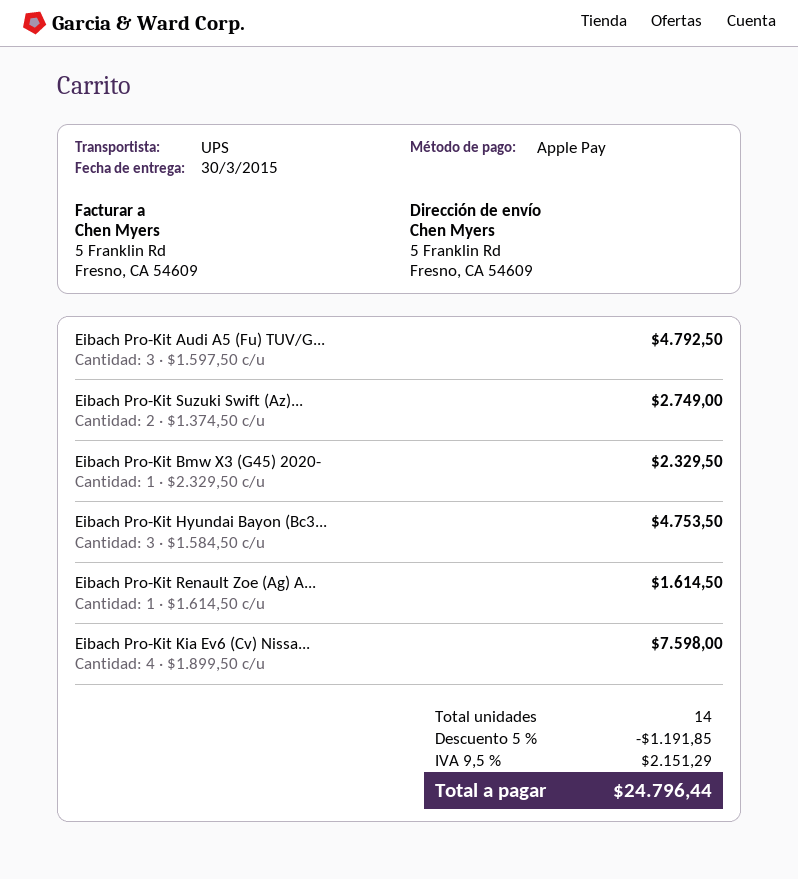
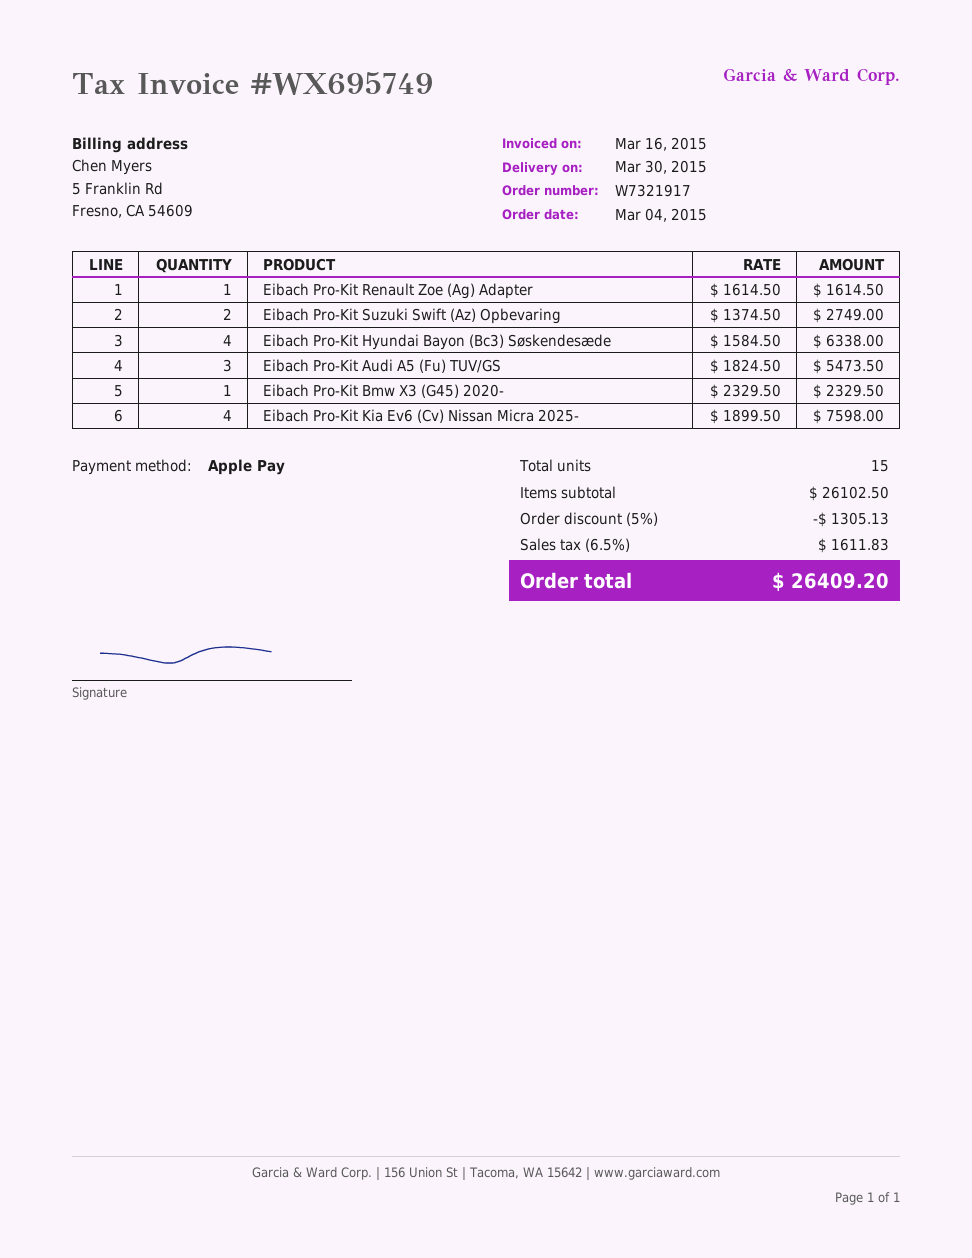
Eibach Pro-Kit Audi A5 (Fu) TUV/G...: 3 x 1597.50 = 4792.50 -> 3 x 1824.50 = 5473.50
Eibach Pro-Kit Hyundai Bayon (Bc3...: 3 x 1584.50 = 4753.50 -> 4 x 1584.50 = 6338.00
total quantity: 14 -> 15
discount: 5% = 1191.85 -> 5% = 1305.13
tax: 9.5% = 2151.29 -> 6.5% = 1611.83
total: 24796.44 -> 26409.20

